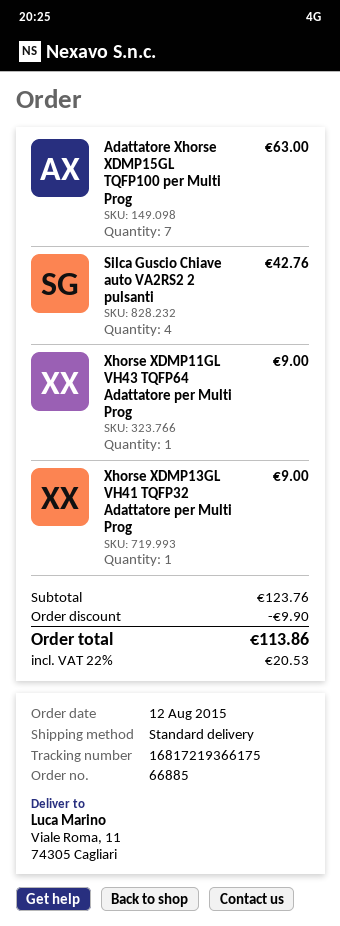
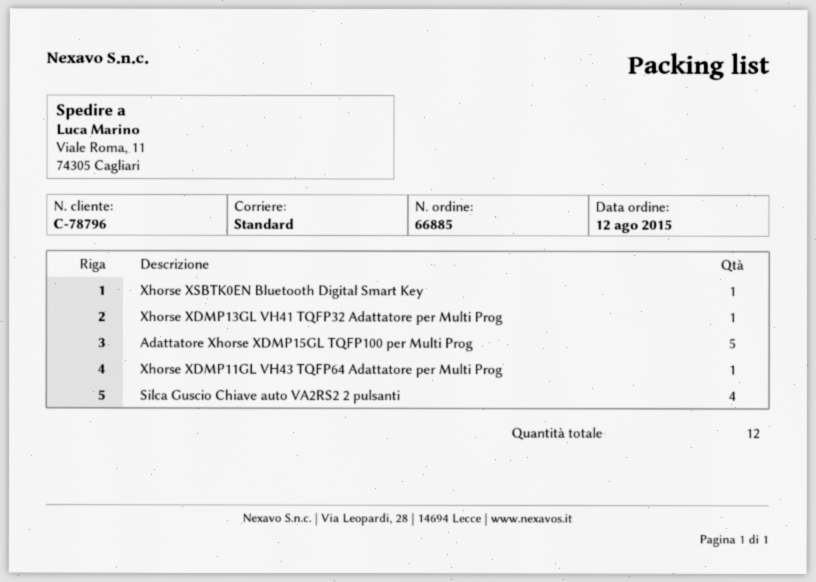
Adattatore Xhorse XDMP15GL TQFP100 per Multi Prog: 7 -> 5
Xhorse XSBTK0EN Bluetooth Digital Smart Key: none -> 1

